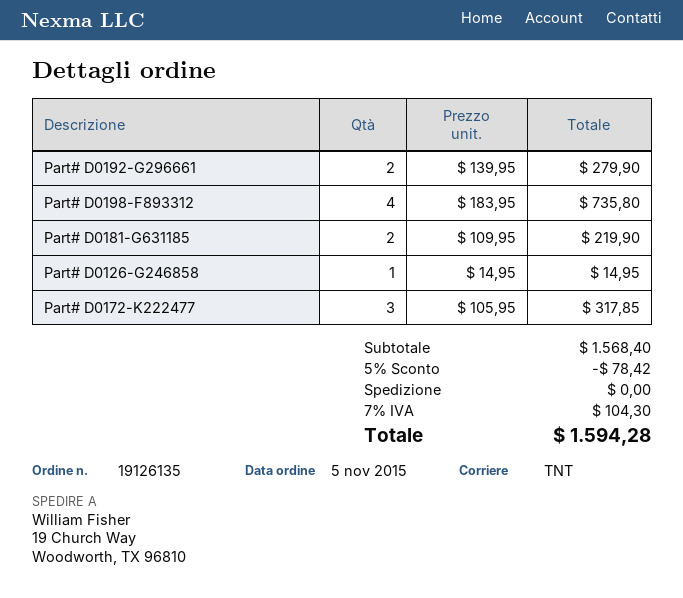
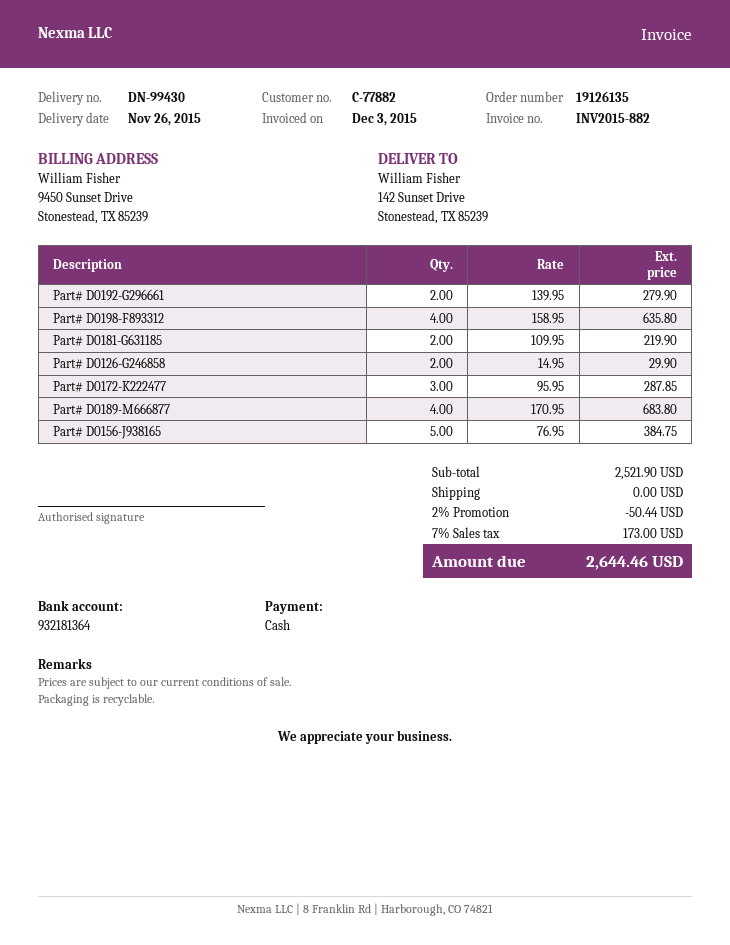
ship to: 19 Church Way, Woodworth, TX 96810 -> 142 Sunset Drive, Stonestead, TX 85239
Part# D0198-F893312: 4 x 183.95 = 735.80 -> 4 x 158.95 = 635.80
Part# D0126-G246858: 1 x 14.95 = 14.95 -> 2 x 14.95 = 29.90
Part# D0172-K222477: 3 x 105.95 = 317.85 -> 3 x 95.95 = 287.85
Part# D0189-M666877: none -> 4 x 170.95 = 683.80
Part# D0156-J938165: none -> 5 x 76.95 = 384.75
subtotal: 1568.40 -> 2521.90
discount: 5% = 78.42 -> 2% = 50.44
tax: 7% = 104.30 -> 7% = 173.00
total: 1594.28 -> 2644.46

